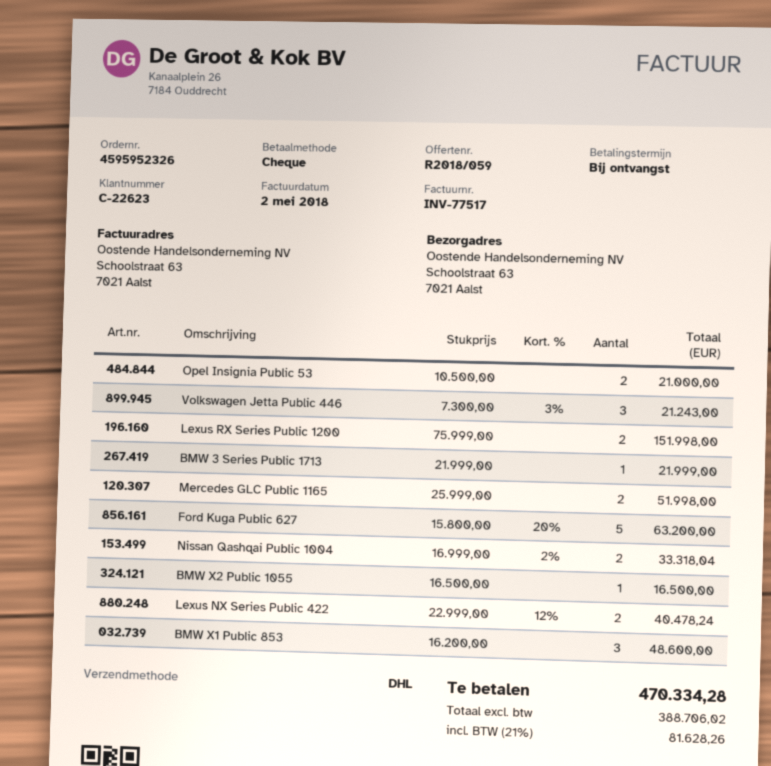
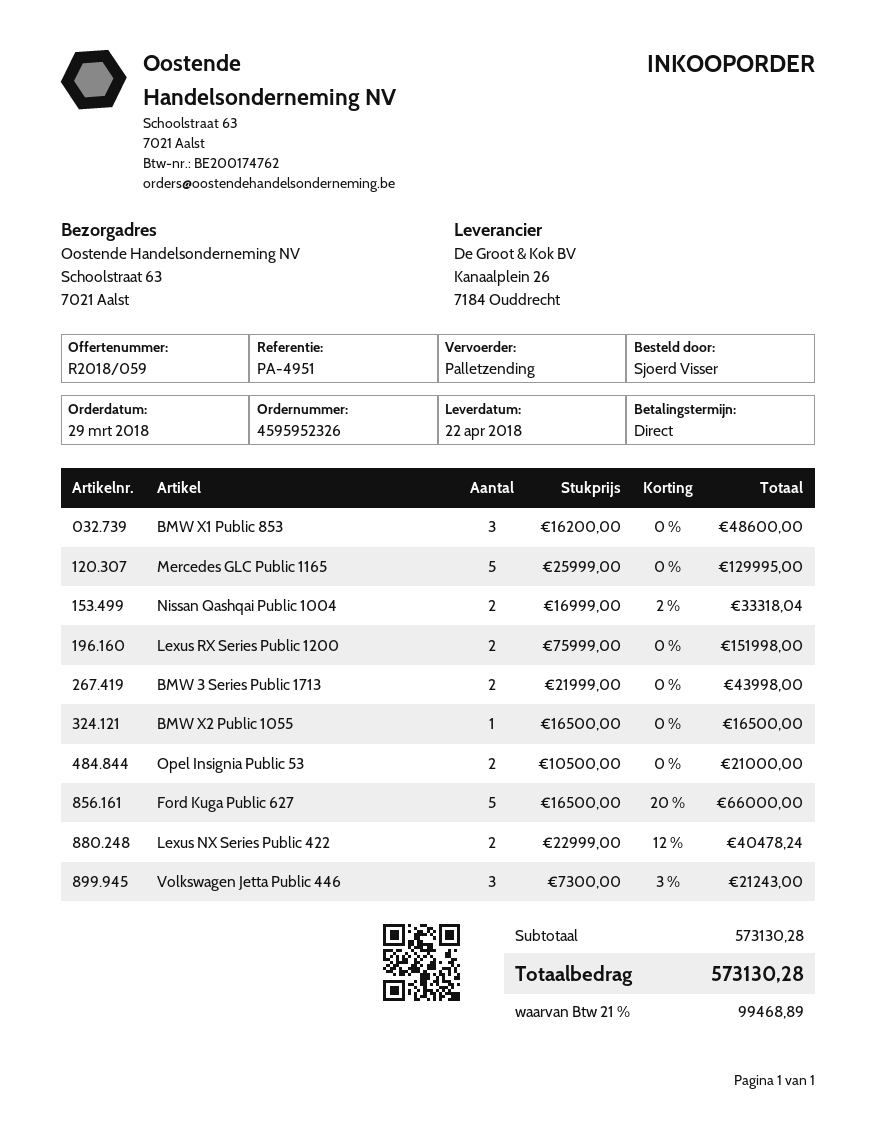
shipping method: DHL -> pallet freight
BMW 3 Series Public 1713: 1 x 21999.00 = 21999.00 -> 2 x 21999.00 = 43998.00
Mercedes GLC Public 1165: 2 x 25999.00 = 51998.00 -> 5 x 25999.00 = 129995.00
Ford Kuga Public 627: 5 x 15800.00 - 20% = 63200.00 -> 5 x 16500.00 - 20% = 66000.00
tax: 21% = 81628.26 -> 21% = 99468.89
total: 470334.28 -> 573130.28

